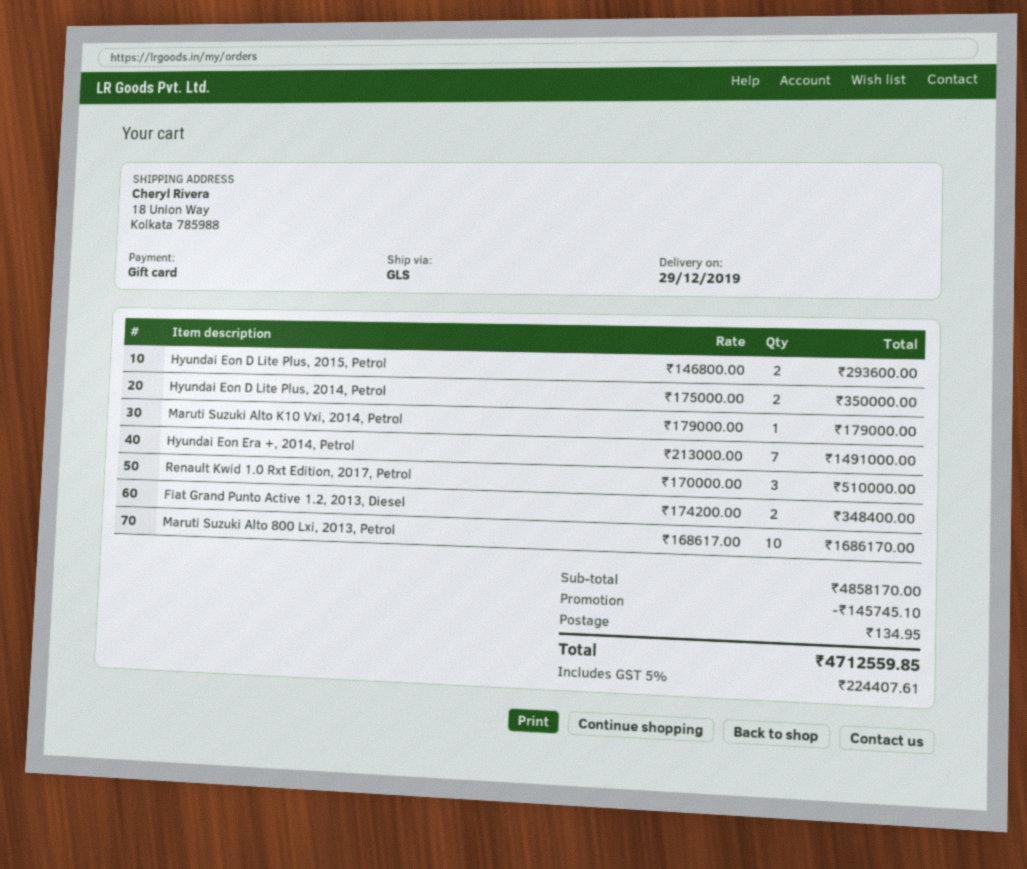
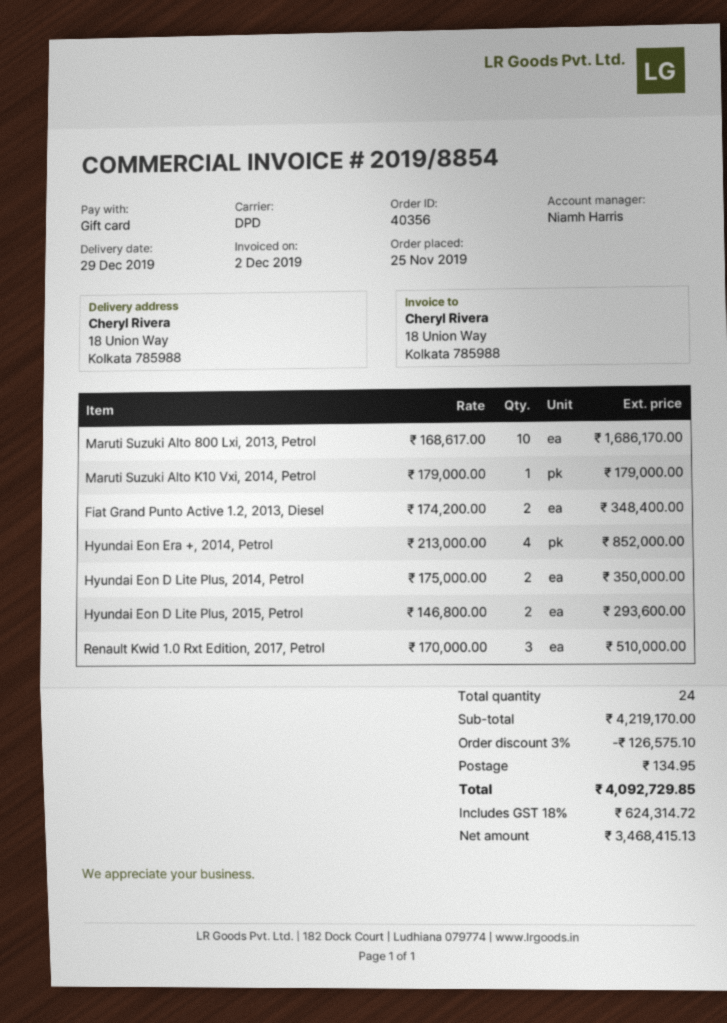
shipping method: GLS -> DPD
Hyundai Eon Era +, 2014, Petrol: 7 x 213000.00 = 1491000.00 -> 4 x 213000.00 = 852000.00
subtotal: 4858170.00 -> 4219170.00
discount: 145745.10 -> 126575.10
tax: 5% = 224407.61 -> 18% = 624314.72
total: 4712559.85 -> 4092729.85

